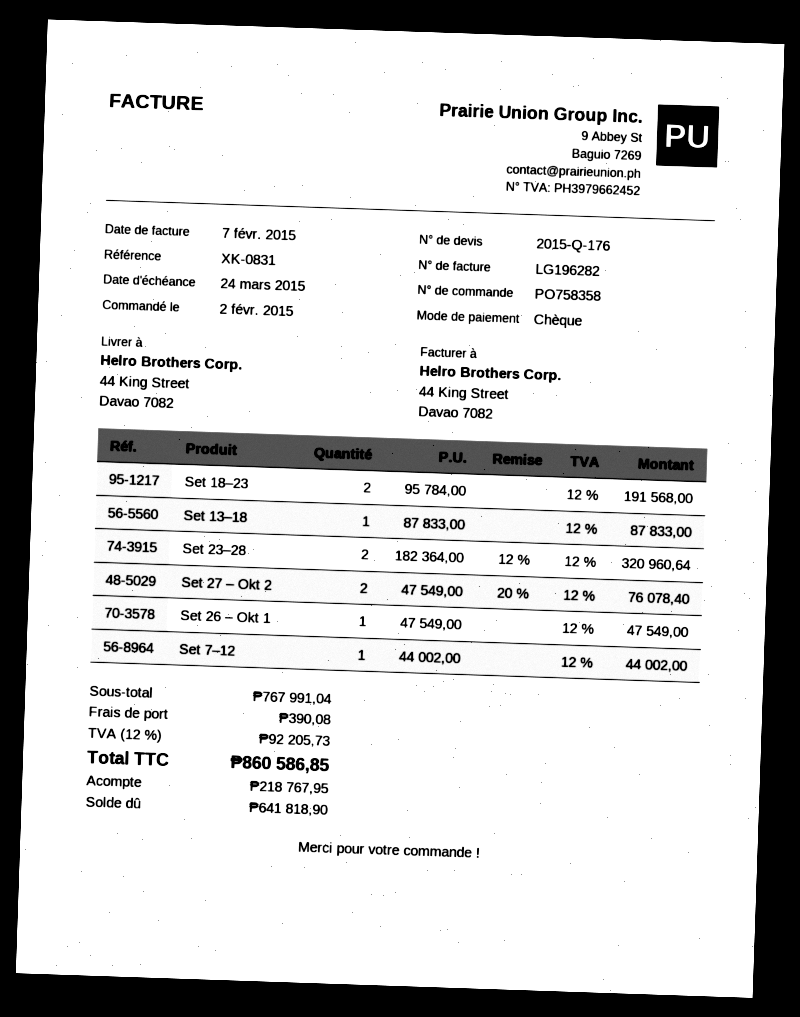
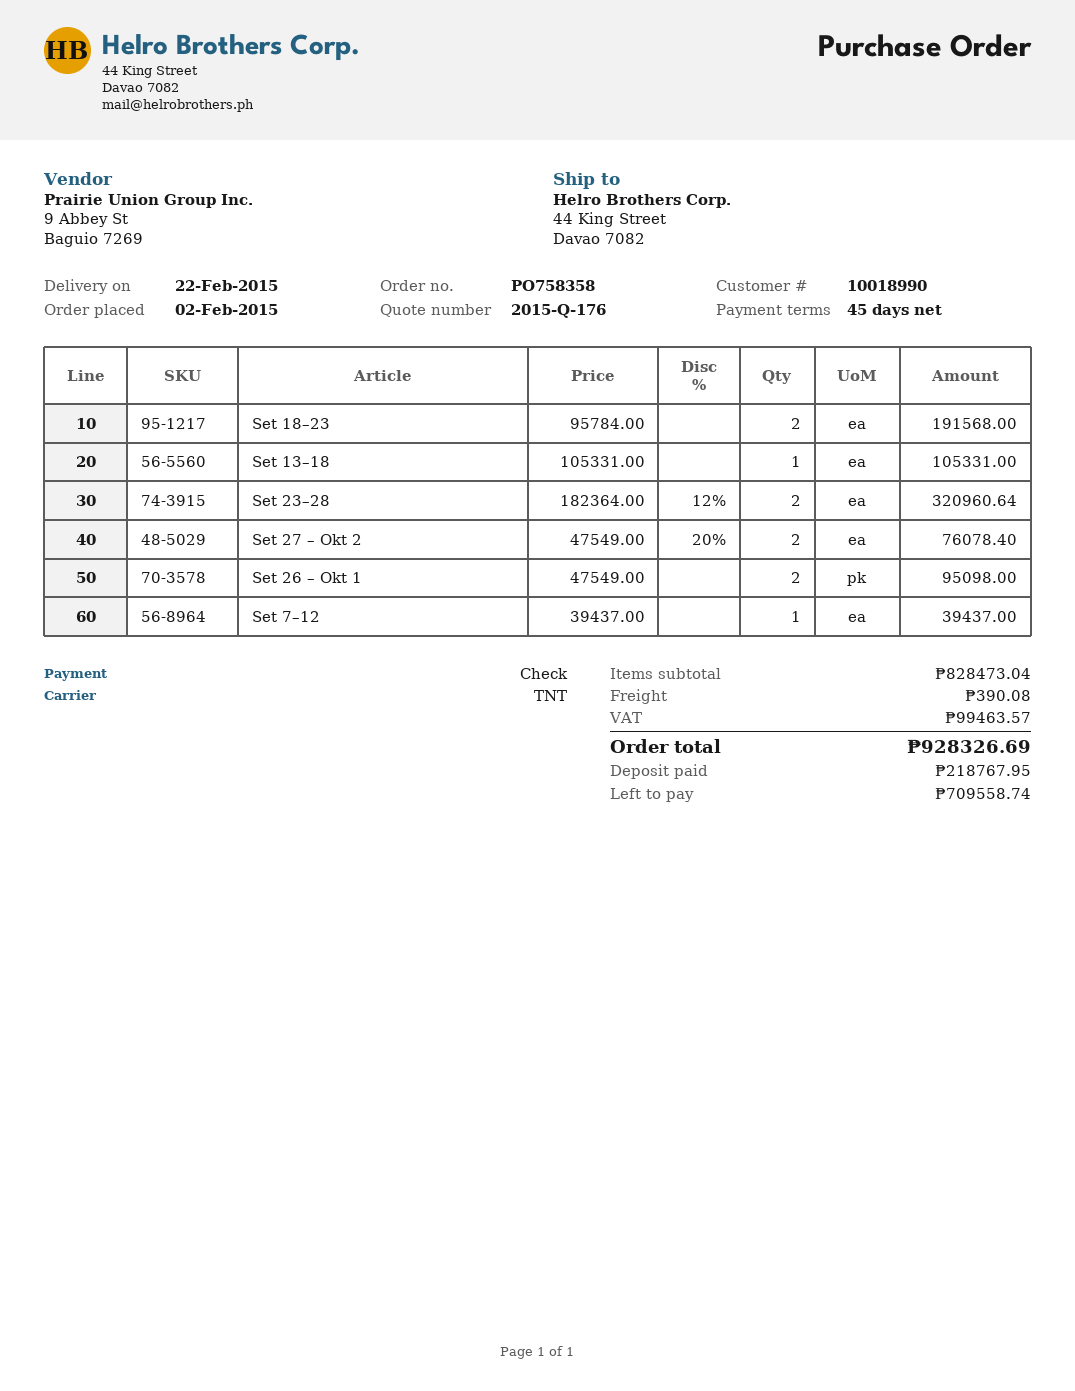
Set 13–18: 1 x 87833.00 = 87833.00 -> 1 x 105331.00 = 105331.00
Set 26 – Okt 1: 1 x 47549.00 = 47549.00 -> 2 x 47549.00 = 95098.00
Set 7–12: 1 x 44002.00 = 44002.00 -> 1 x 39437.00 = 39437.00
subtotal: 767991.04 -> 828473.04
tax: 92205.73 -> 99463.57
total: 860586.85 -> 928326.69
balance: 641818.90 -> 709558.74

